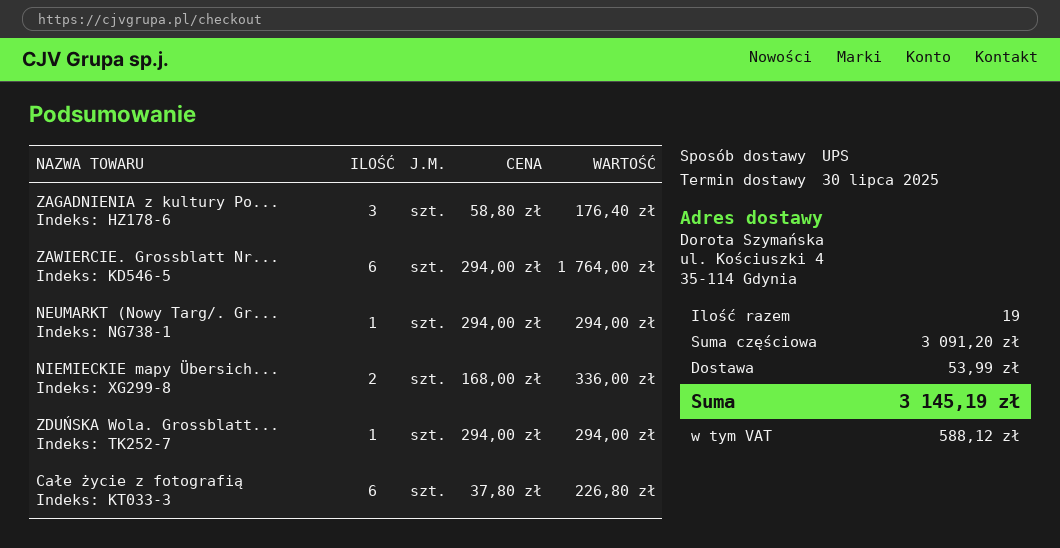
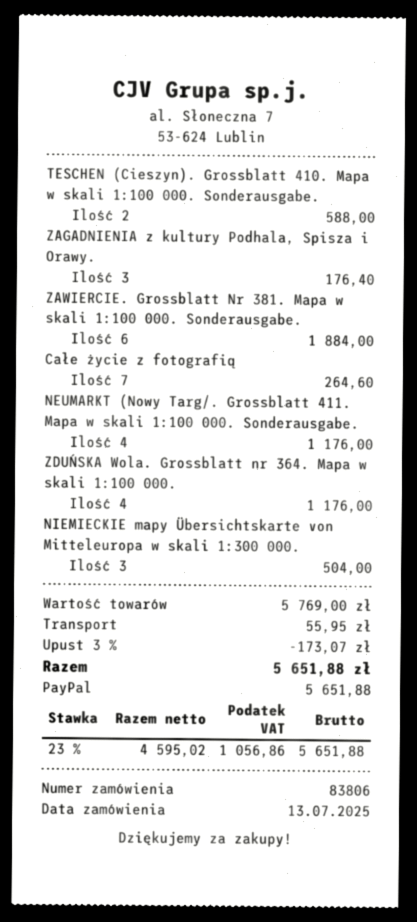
ZAWIERCIE. Grossblatt Nr...: 6 for 1764.00 -> 6 for 1884.00
NEUMARKT (Nowy Targ/. Gr...: 1 for 294.00 -> 4 for 1176.00
NIEMIECKIE mapy Übersich...: 2 for 336.00 -> 3 for 504.00
ZDUŃSKA Wola. Grossblatt...: 1 for 294.00 -> 4 for 1176.00
Całe życie z fotografią: 6 for 226.80 -> 7 for 264.60
TESCHEN (Cieszyn). Grossblatt 410. Mapa w skali 1:100 000. Sonderausgabe.: none -> 2 for 588.00
subtotal: 3091.20 -> 5769.00
discount: none -> 3% = 173.07
shipping: 53.99 -> 55.95
tax: 588.12 -> 1056.86
total: 3145.19 -> 5651.88

